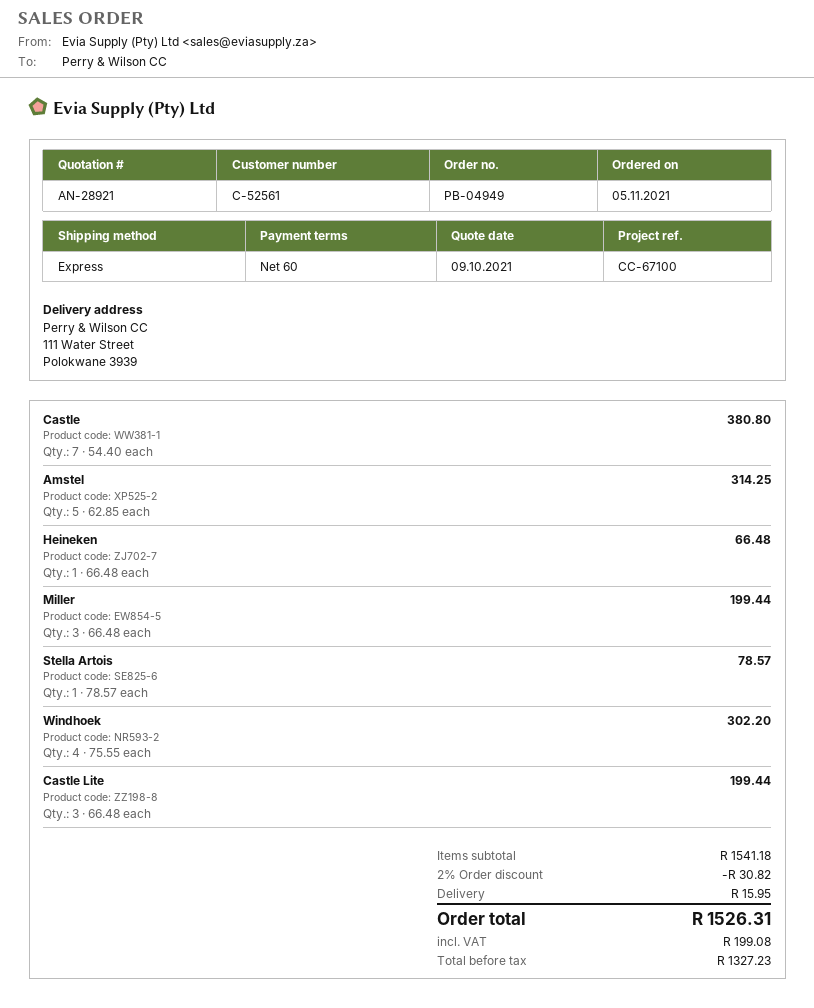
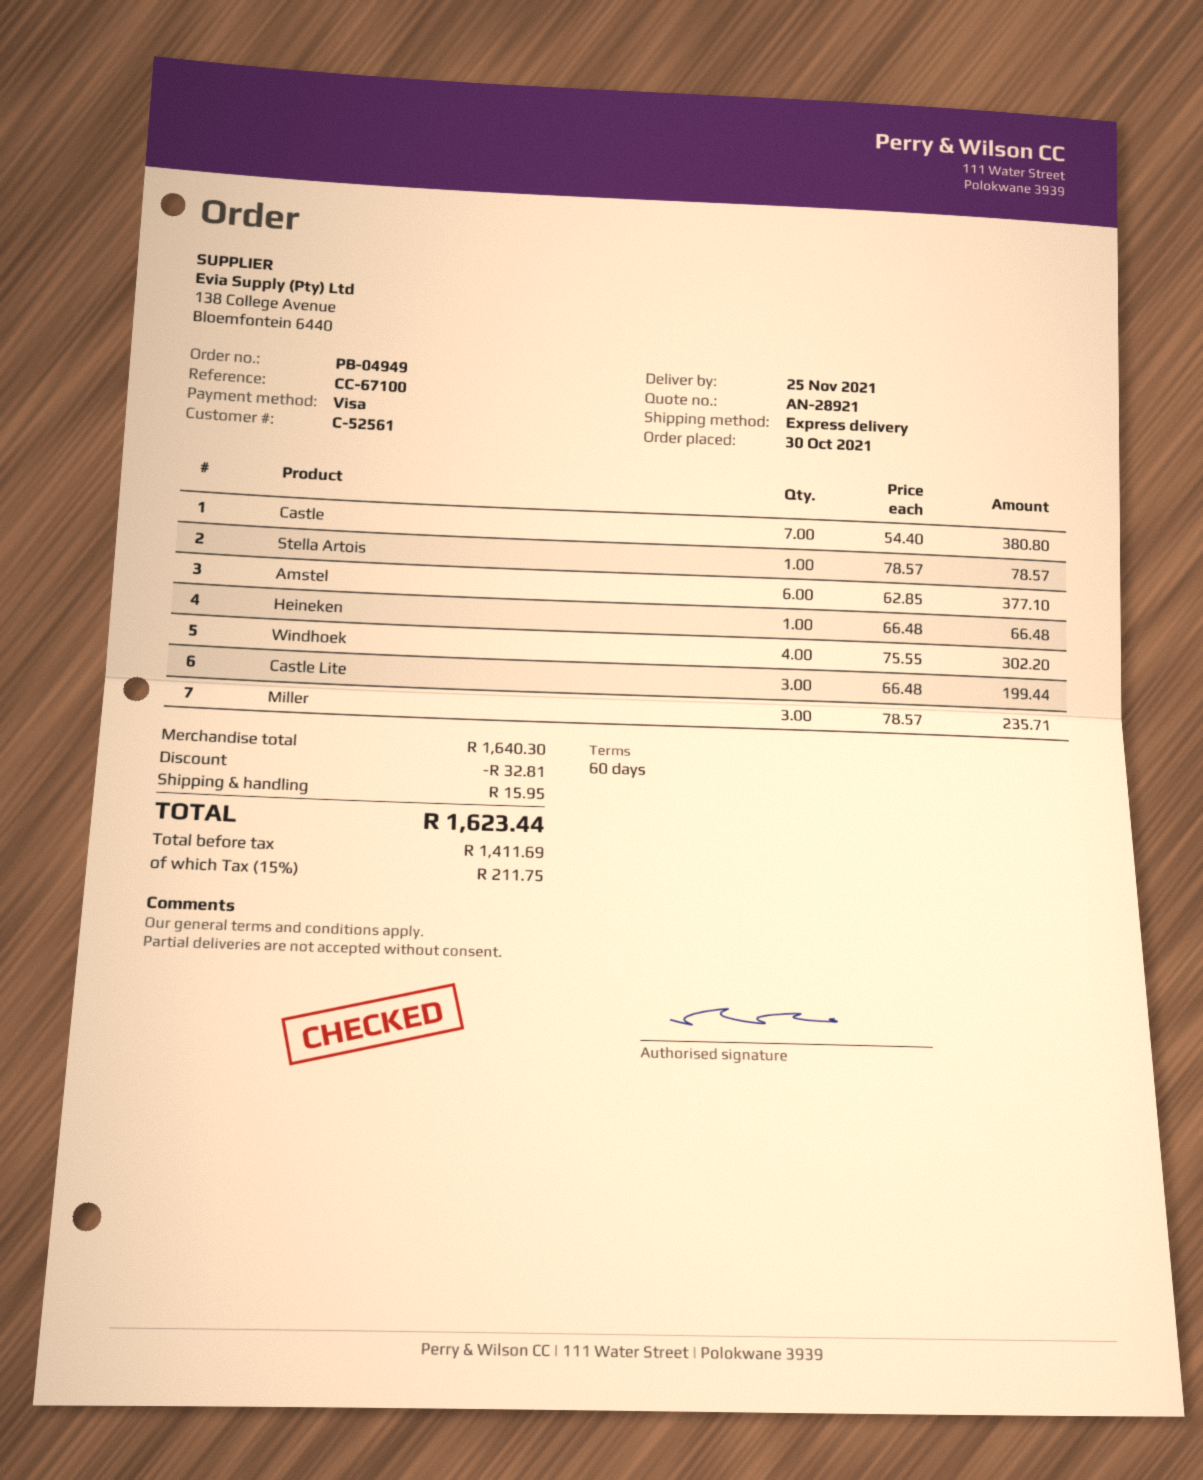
order date: 2021-11-05 -> 2021-10-30
Amstel: 5 x 62.85 = 314.25 -> 6 x 62.85 = 377.10
Miller: 3 x 66.48 = 199.44 -> 3 x 78.57 = 235.71
subtotal: 1541.18 -> 1640.30
discount: 30.82 -> 32.81
net: 1327.23 -> 1411.69
tax: 199.08 -> 211.75
total: 1526.31 -> 1623.44

